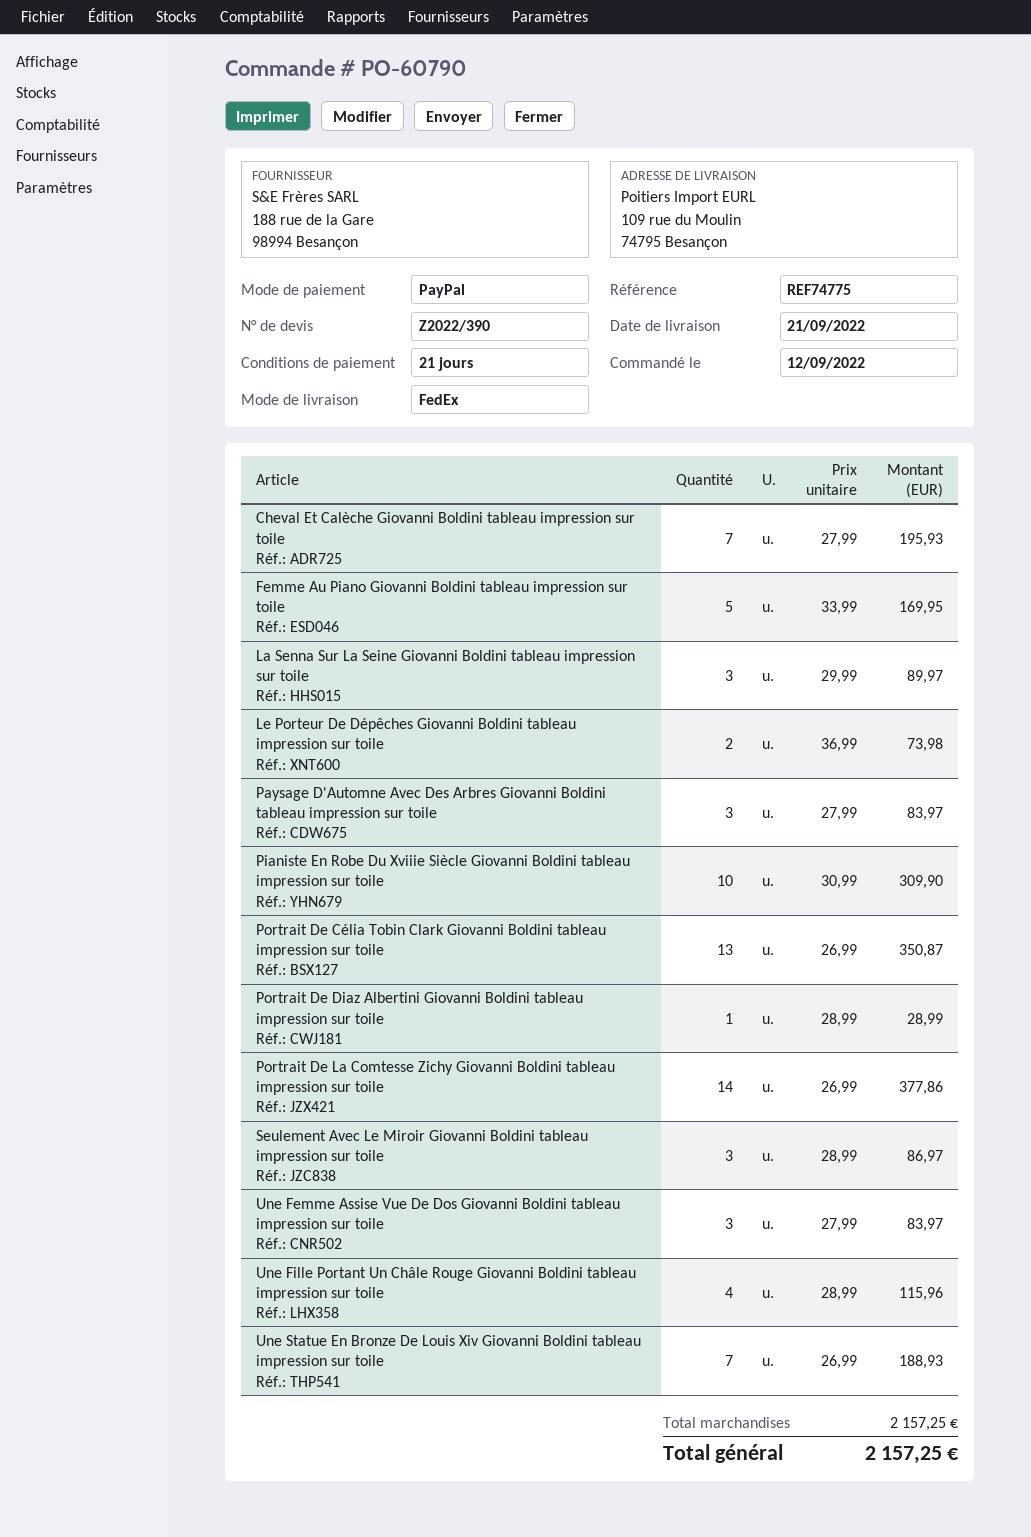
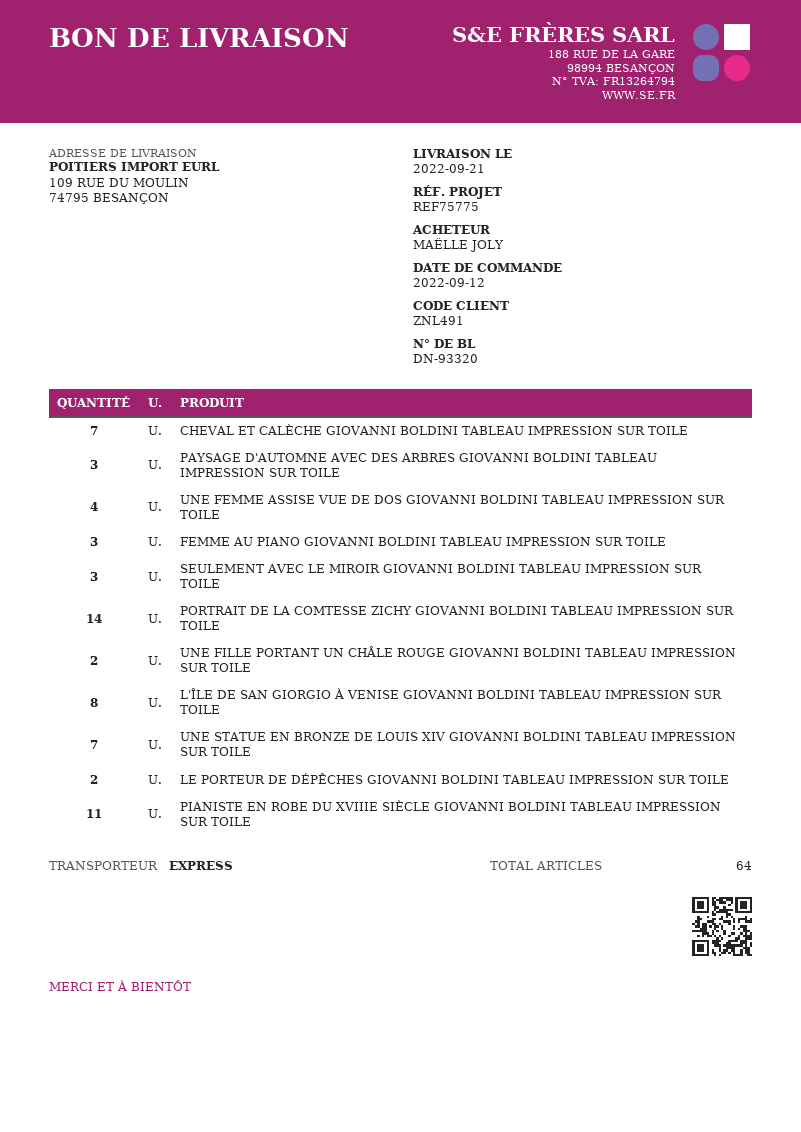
reference: REF74775 -> REF75775
shipping method: FedEx -> express
Femme Au Piano Giovanni Boldini tableau impression sur toile: 5 -> 3
La Senna Sur La Seine Giovanni Boldini tableau impression sur toile: 3 -> none
Pianiste En Robe Du Xviiie Siècle Giovanni Boldini tableau impression sur toile: 10 -> 11
Portrait De Célia Tobin Clark Giovanni Boldini tableau impression sur toile: 13 -> none
Portrait De Diaz Albertini Giovanni Boldini tableau impression sur toile: 1 -> none
Une Femme Assise Vue De Dos Giovanni Boldini tableau impression sur toile: 3 -> 4
Une Fille Portant Un Châle Rouge Giovanni Boldini tableau impression sur toile: 4 -> 2
L'ÎLE DE SAN GIORGIO À VENISE GIOVANNI BOLDINI TABLEAU IMPRESSION SUR TOILE: none -> 8

